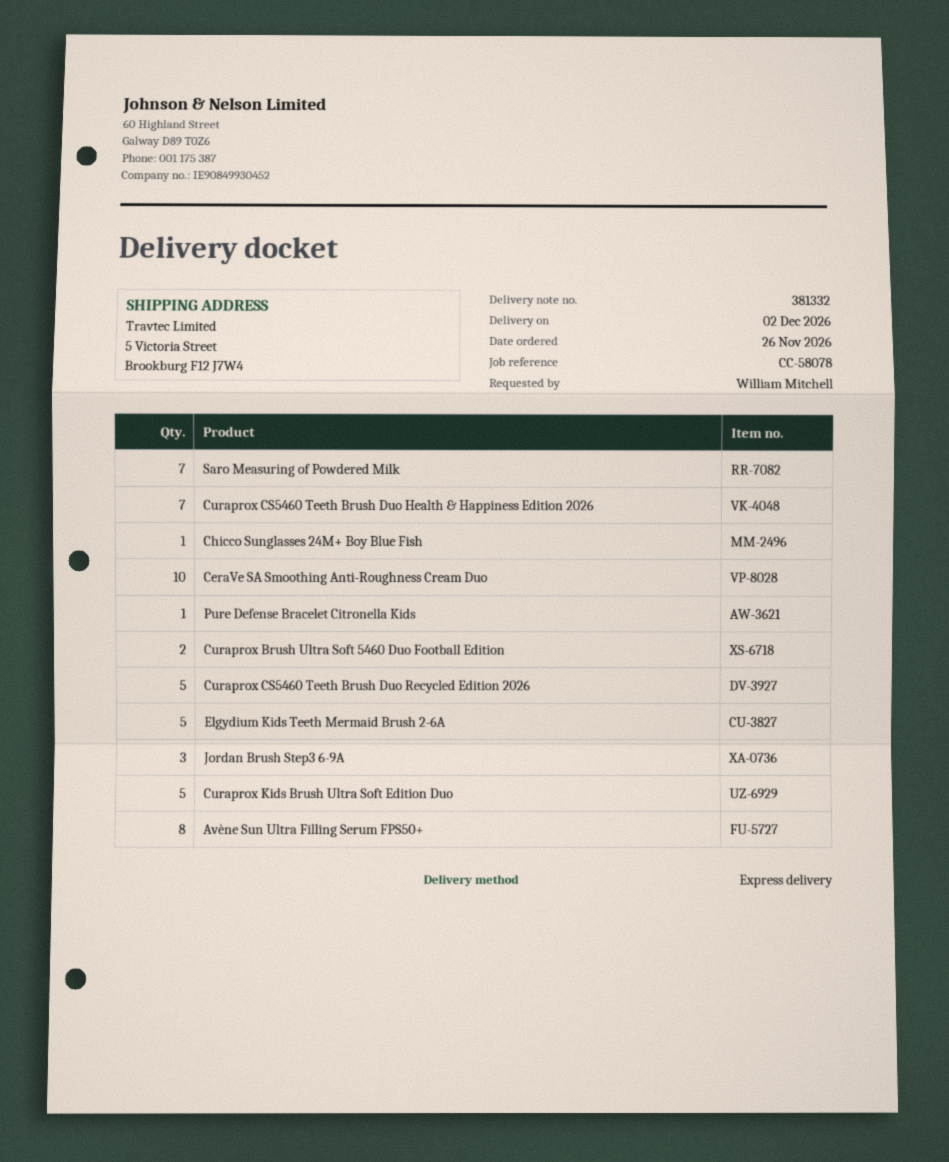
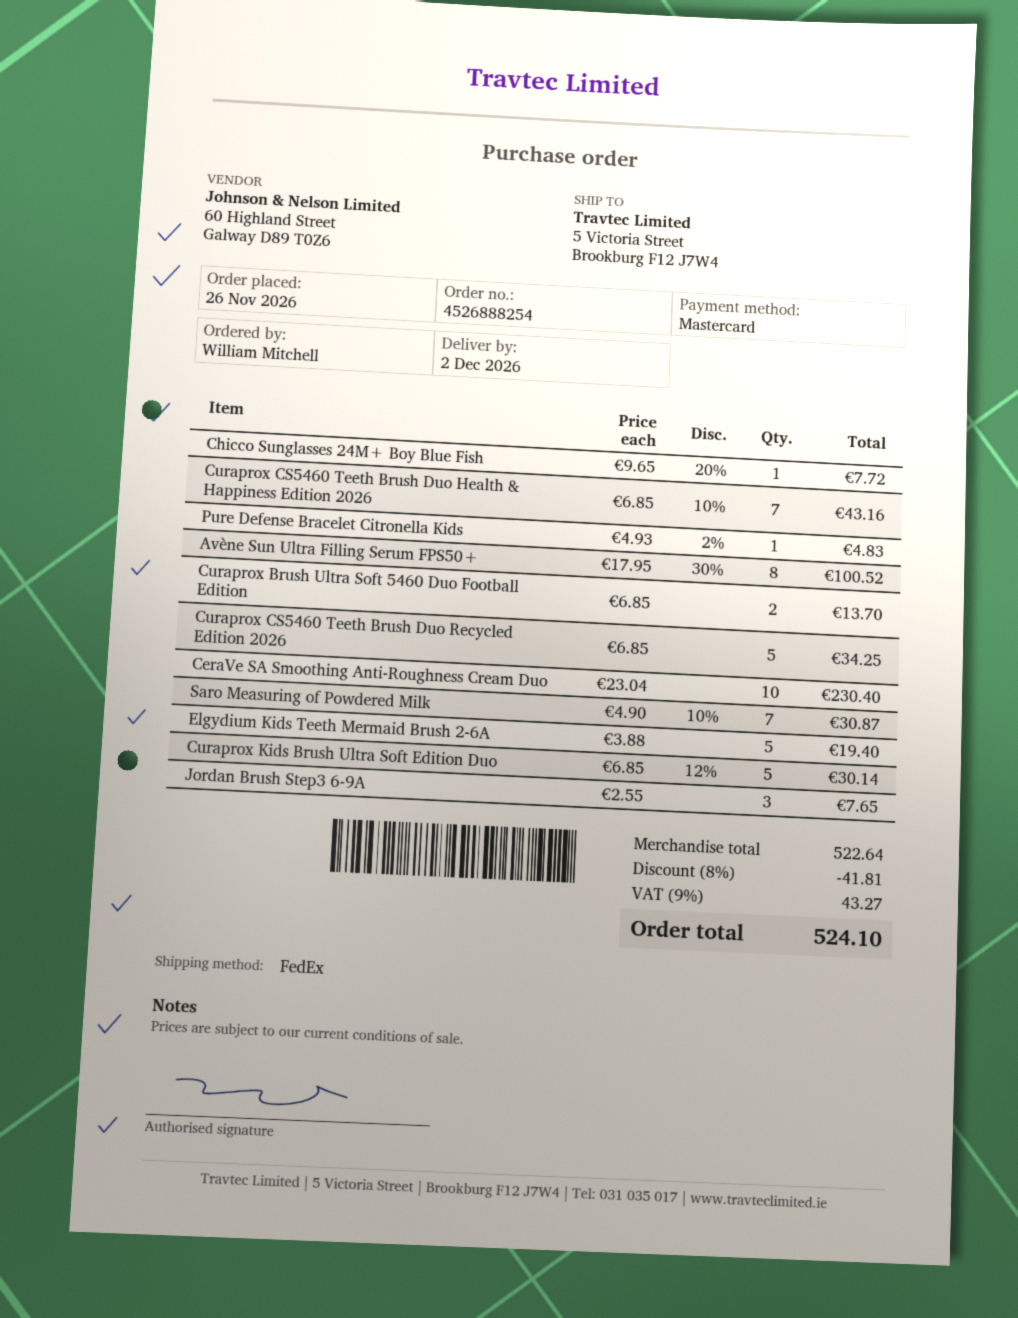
shipping method: express -> FedEx

